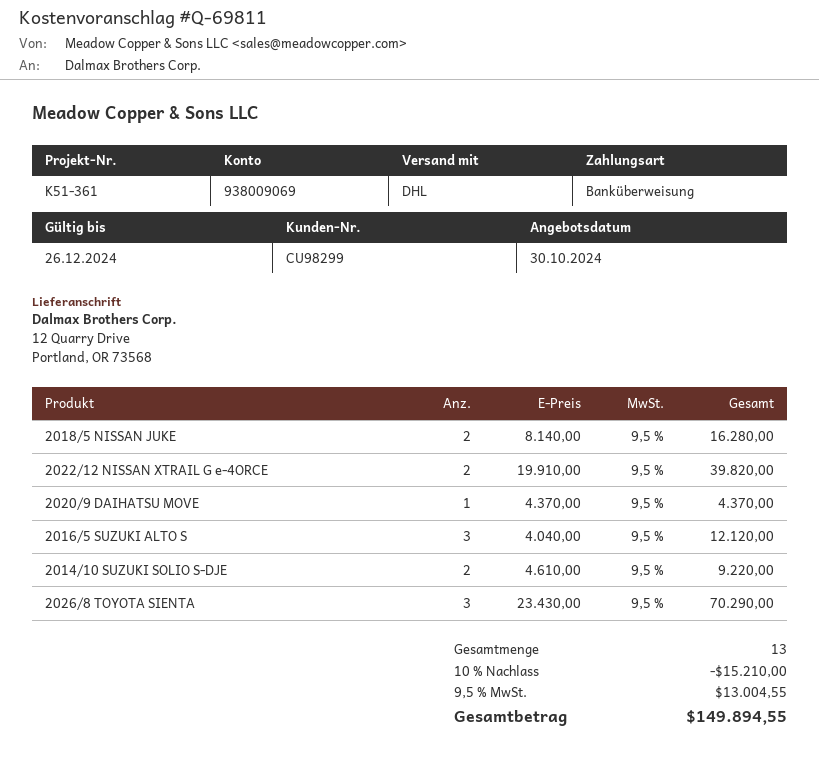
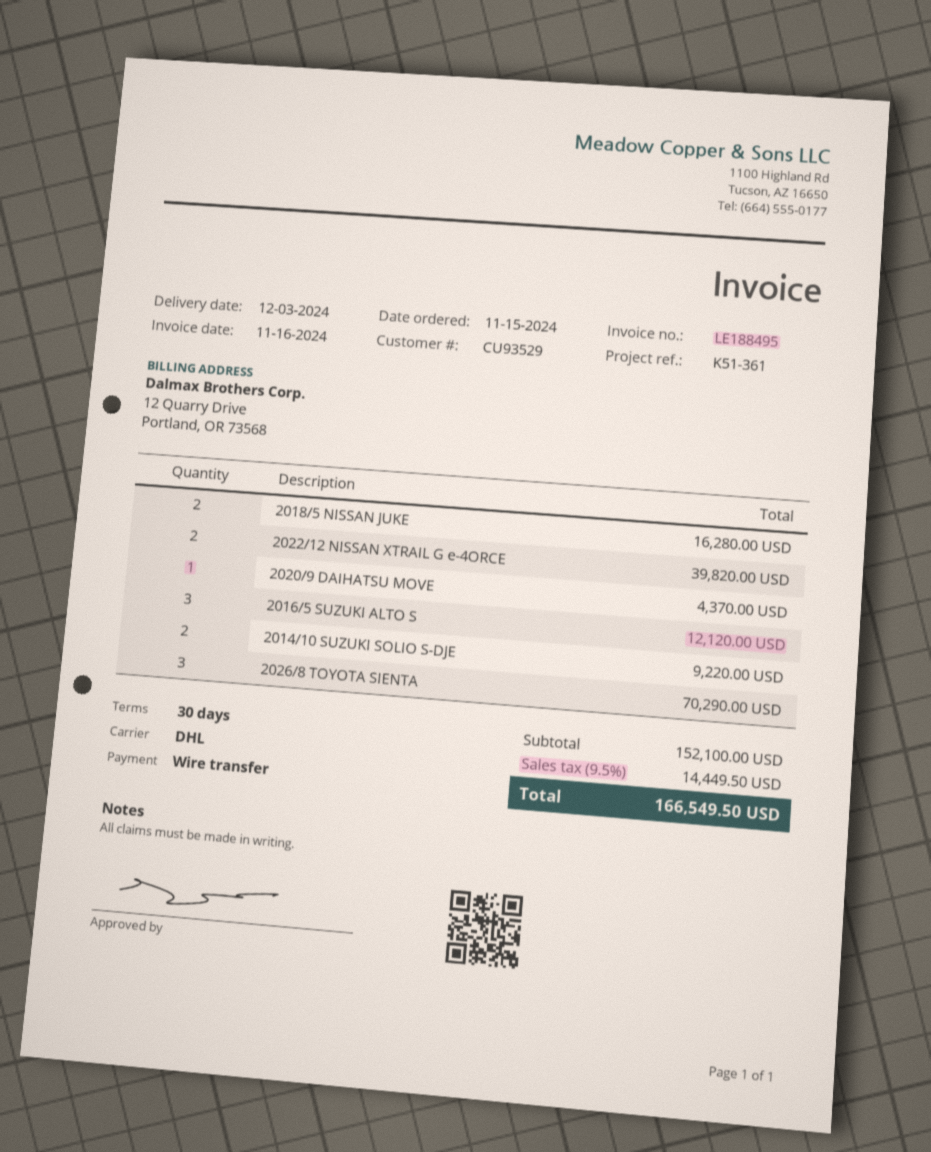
customer number: CU98299 -> CU93529
discount: 10% = 15210.00 -> none
tax: 9.5% = 13004.55 -> 9.5% = 14449.50
total: 149894.55 -> 166549.50

